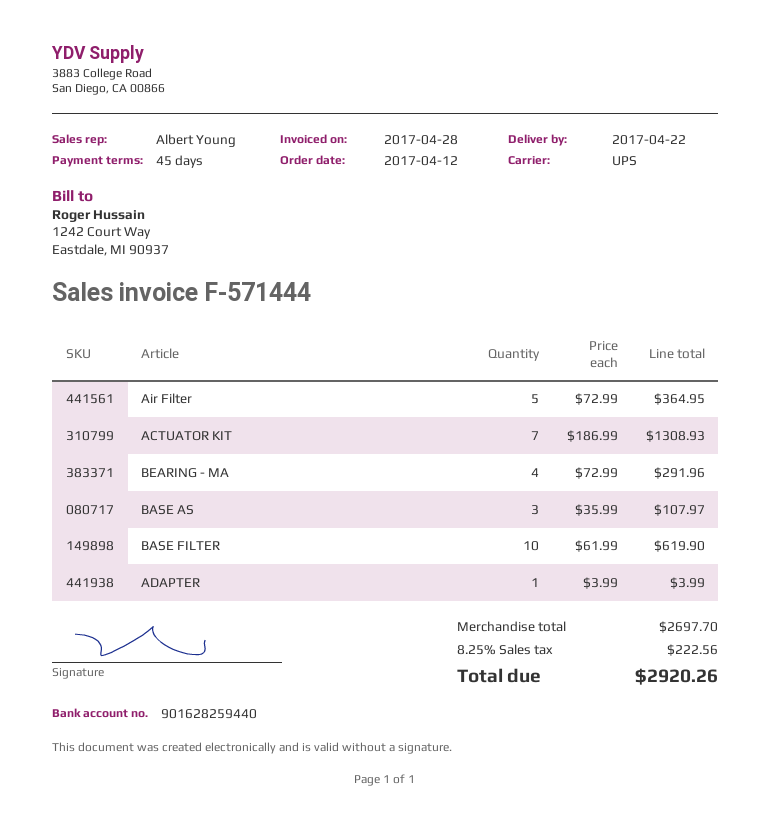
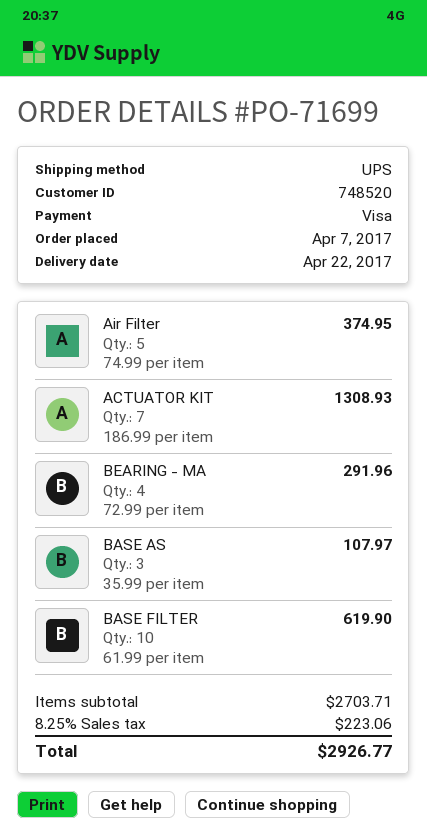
order date: 2017-04-12 -> 2017-04-07
Air Filter: 5 x 72.99 = 364.95 -> 5 x 74.99 = 374.95
ADAPTER: 1 x 3.99 = 3.99 -> none
subtotal: 2697.70 -> 2703.71
tax: 8.25% = 222.56 -> 8.25% = 223.06
total: 2920.26 -> 2926.77

